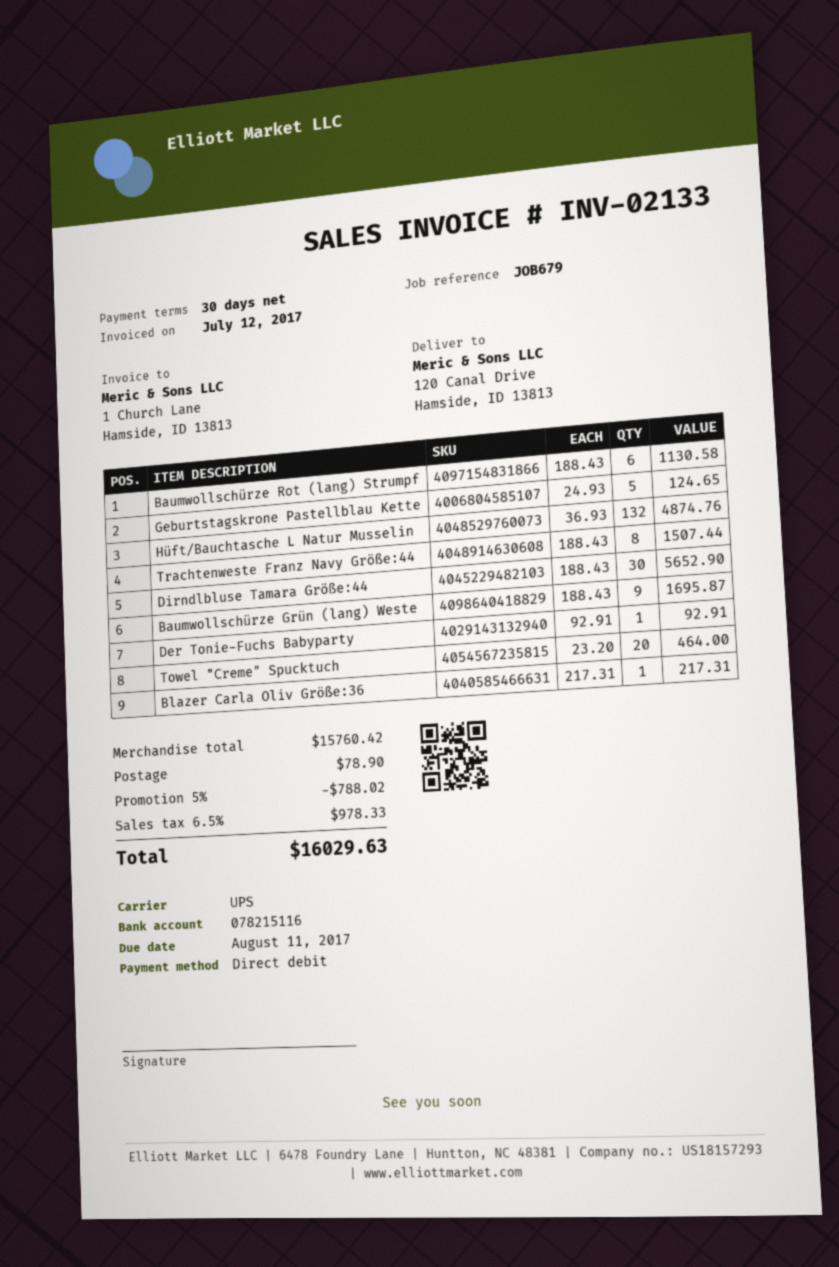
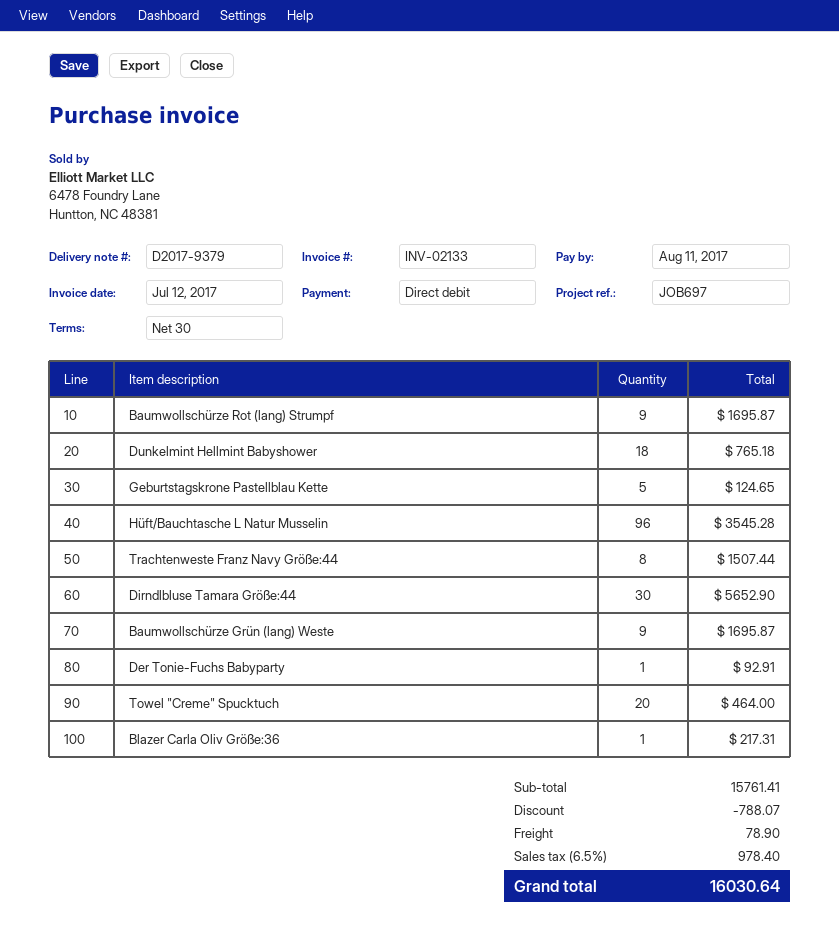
reference: JOB679 -> JOB697
Baumwollschürze Rot (lang) Strumpf: 6 for 1130.58 -> 9 for 1695.87
Hüft/Bauchtasche L Natur Musselin: 132 for 4874.76 -> 96 for 3545.28
Dunkelmint Hellmint Babyshower: none -> 18 for 765.18
subtotal: 15760.42 -> 15761.41
discount: 788.02 -> 788.07
tax: 6.5% = 978.33 -> 6.5% = 978.40
total: 16029.63 -> 16030.64

